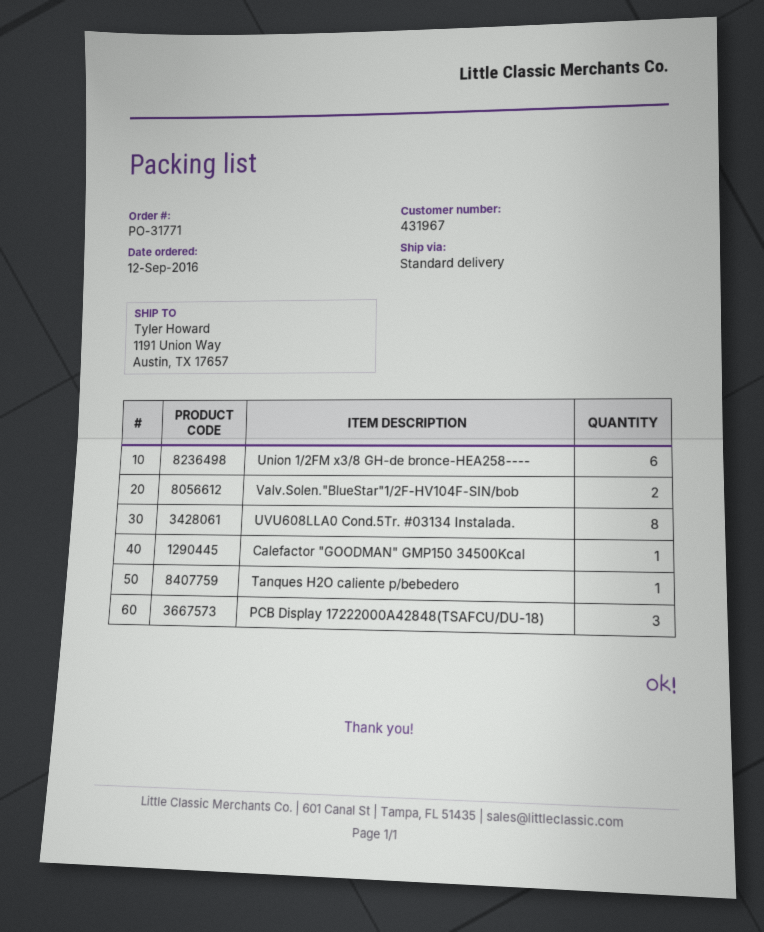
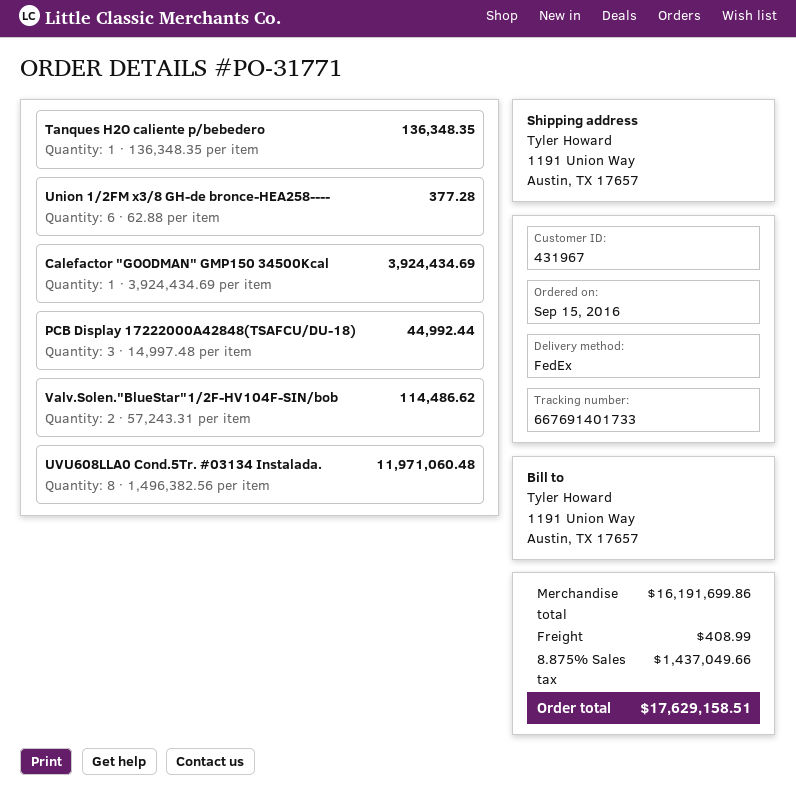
order date: 2016-09-12 -> 2016-09-15
shipping method: standard -> FedEx

